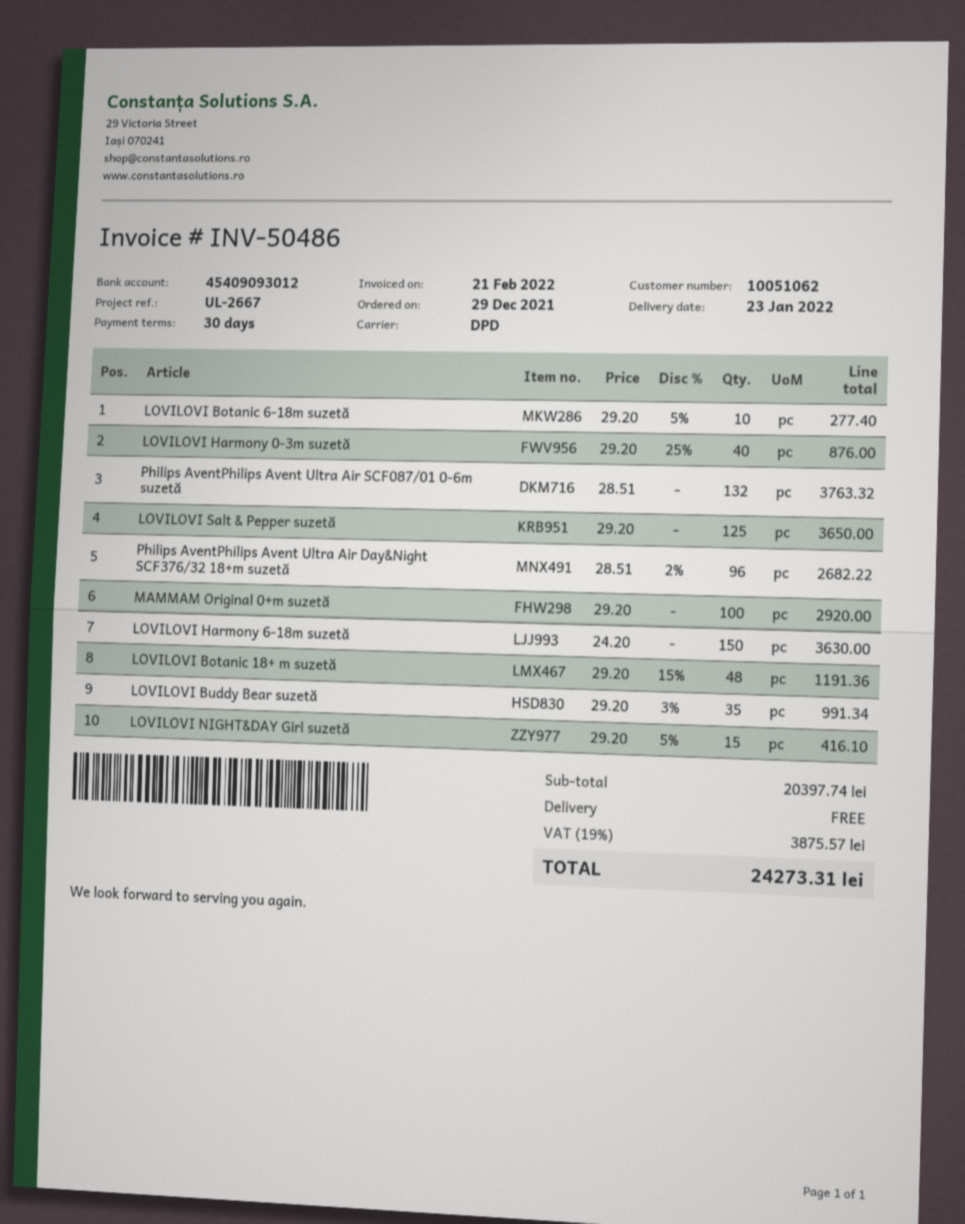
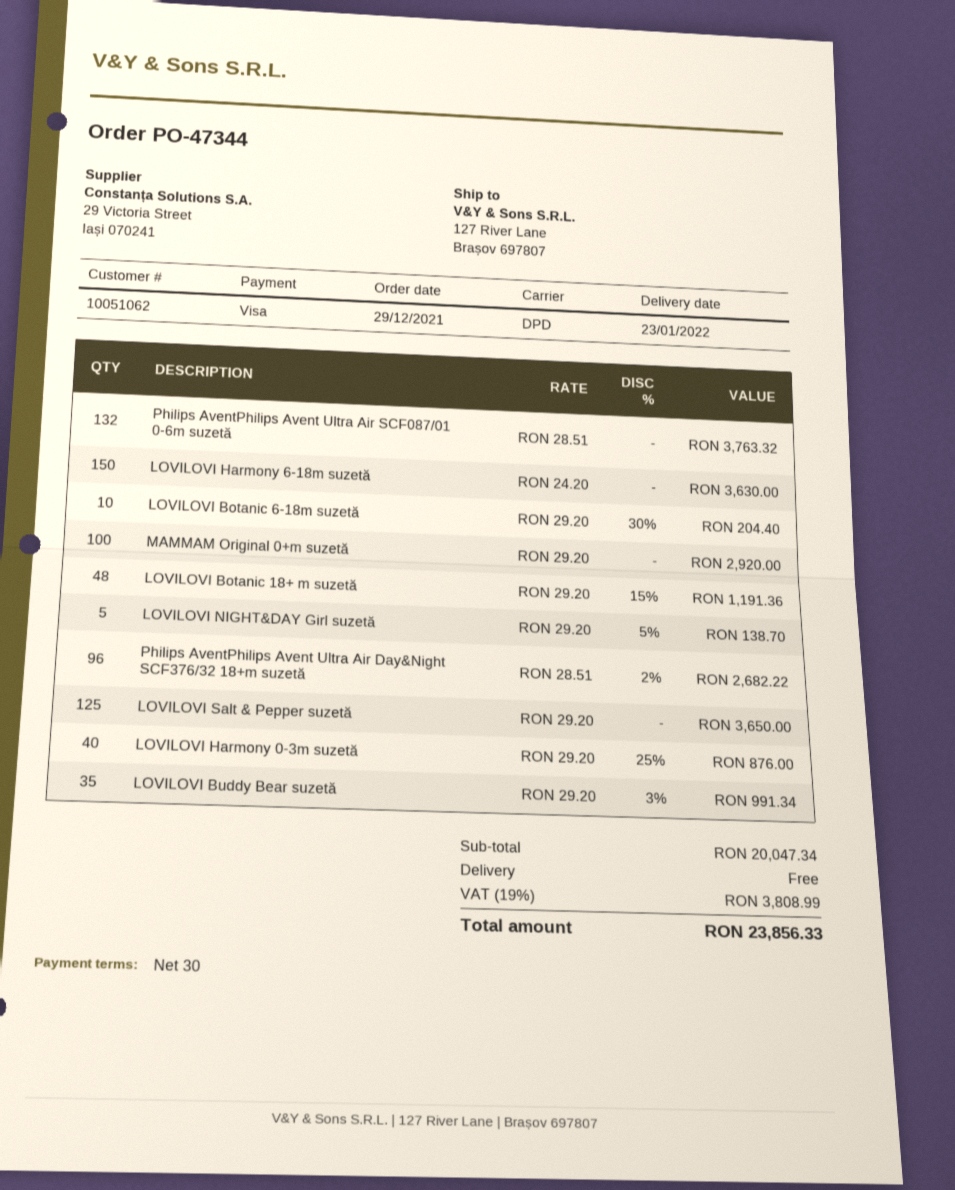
LOVILOVI Botanic 6-18m suzetă: 10 x 29.20 - 5% = 277.40 -> 10 x 29.20 - 30% = 204.40
LOVILOVI NIGHT&DAY Girl suzetă: 15 x 29.20 - 5% = 416.10 -> 5 x 29.20 - 5% = 138.70
subtotal: 20397.74 -> 20047.34
tax: 19% = 3875.57 -> 19% = 3808.99
total: 24273.31 -> 23856.33

